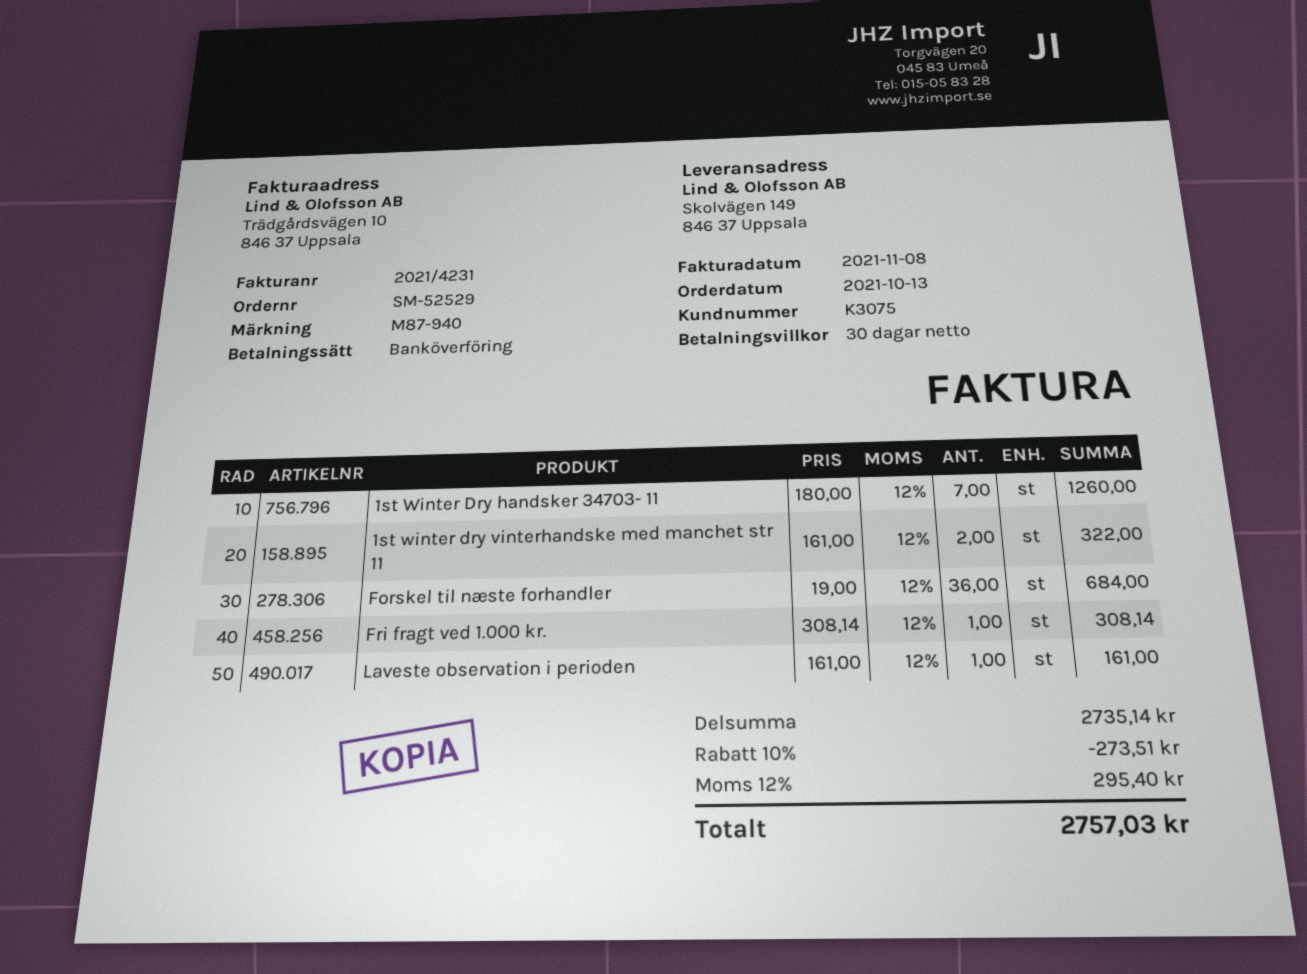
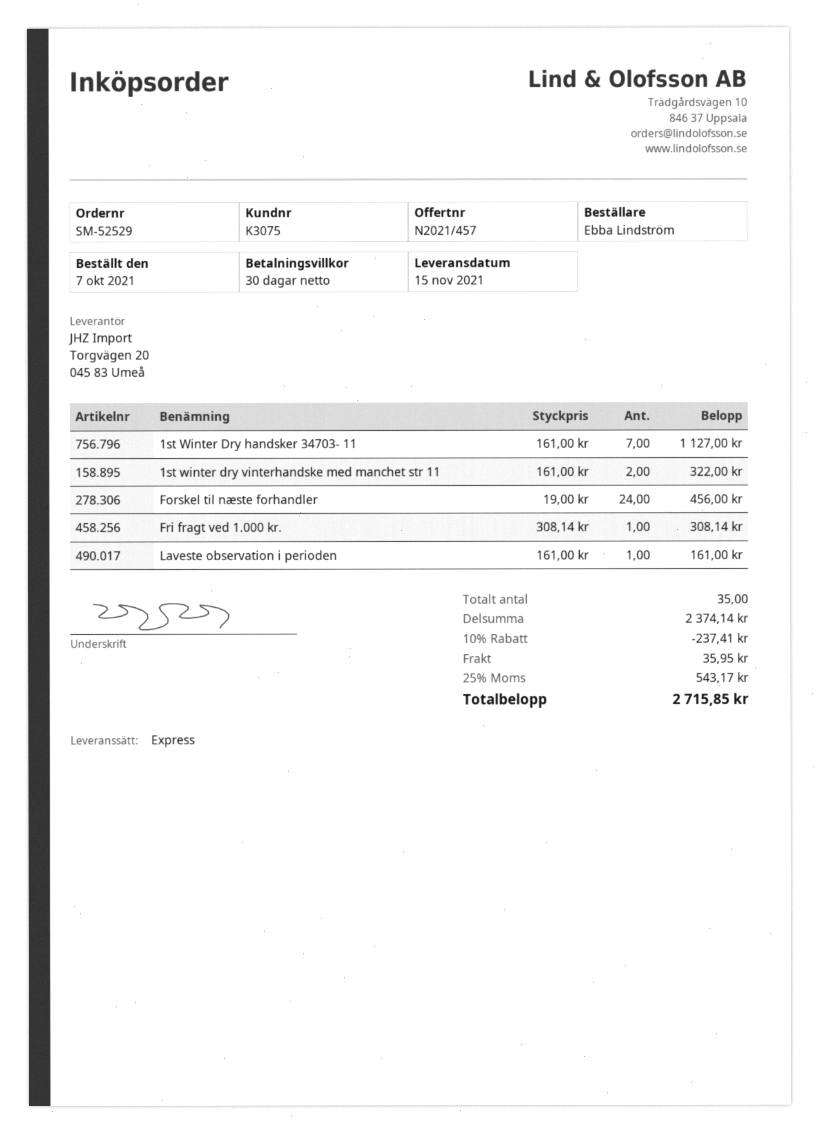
order date: 2021-10-13 -> 2021-10-07
1st Winter Dry handsker 34703- 11: 7 x 180.00 = 1260.00 -> 7 x 161.00 = 1127.00
Forskel til næste forhandler: 36 x 19.00 = 684.00 -> 24 x 19.00 = 456.00
subtotal: 2735.14 -> 2374.14
discount: 10% = 273.51 -> 10% = 237.41
shipping: none -> 35.95
tax: 12% = 295.40 -> 25% = 543.17
total: 2757.03 -> 2715.85

